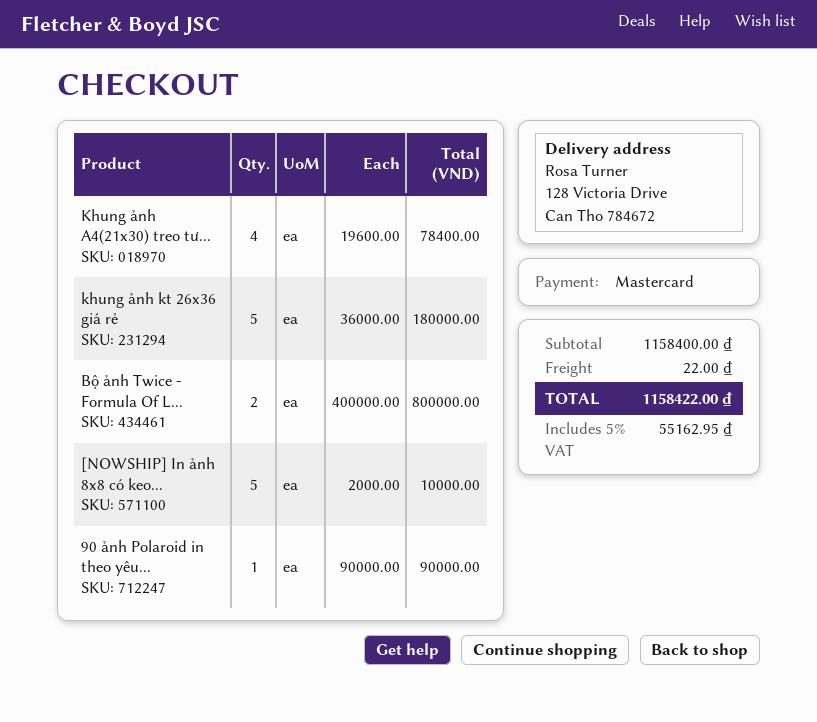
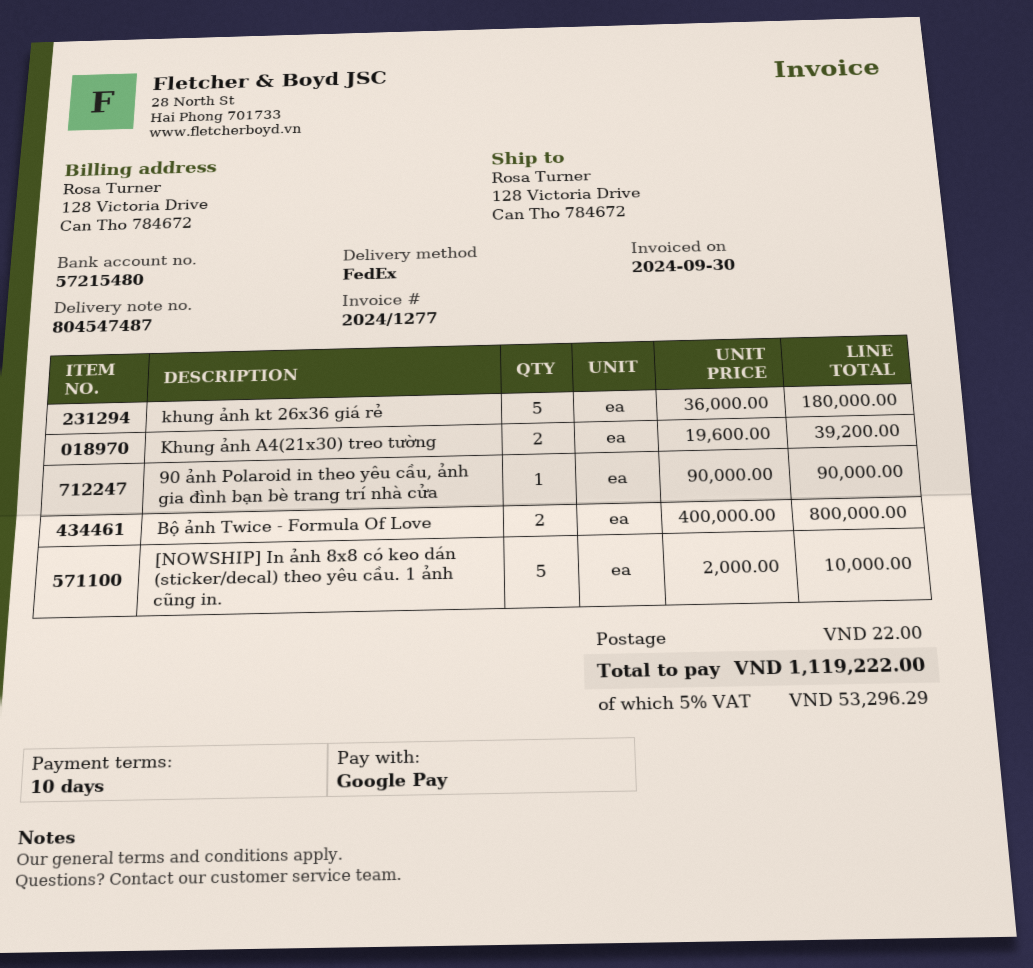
payment method: Mastercard -> Google Pay
Khung ảnh A4(21x30) treo tư...: 4 x 19600.00 = 78400.00 -> 2 x 19600.00 = 39200.00
tax: 5% = 55162.95 -> 5% = 53296.29
total: 1158422.00 -> 1119222.00

